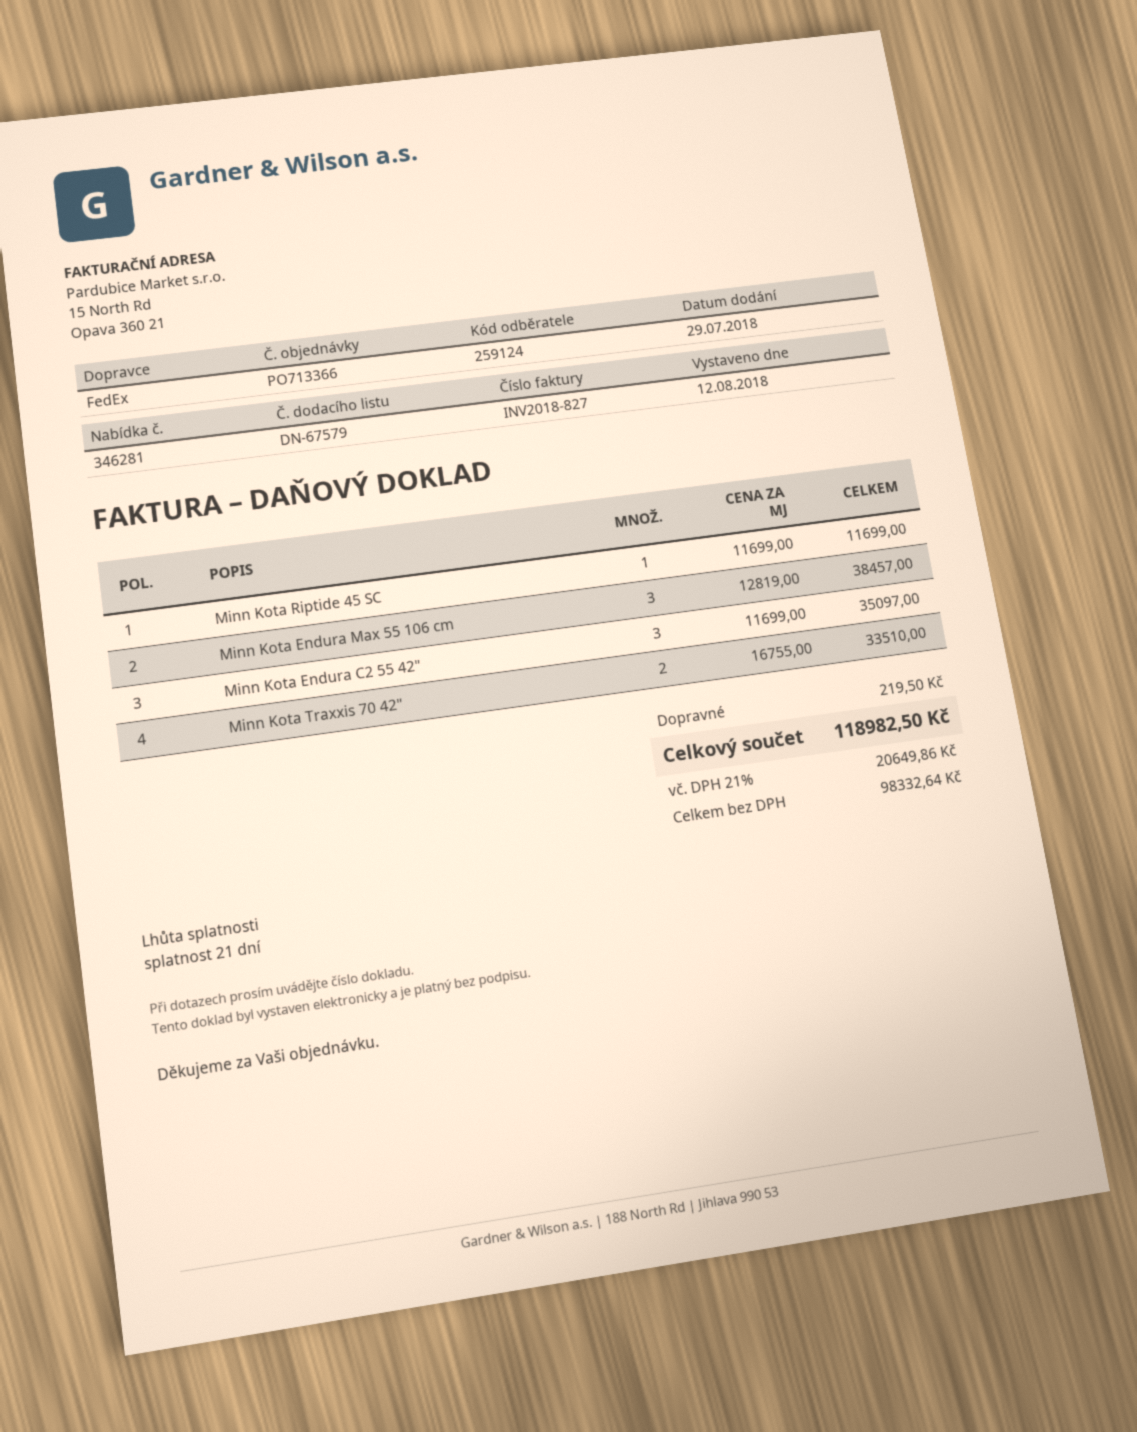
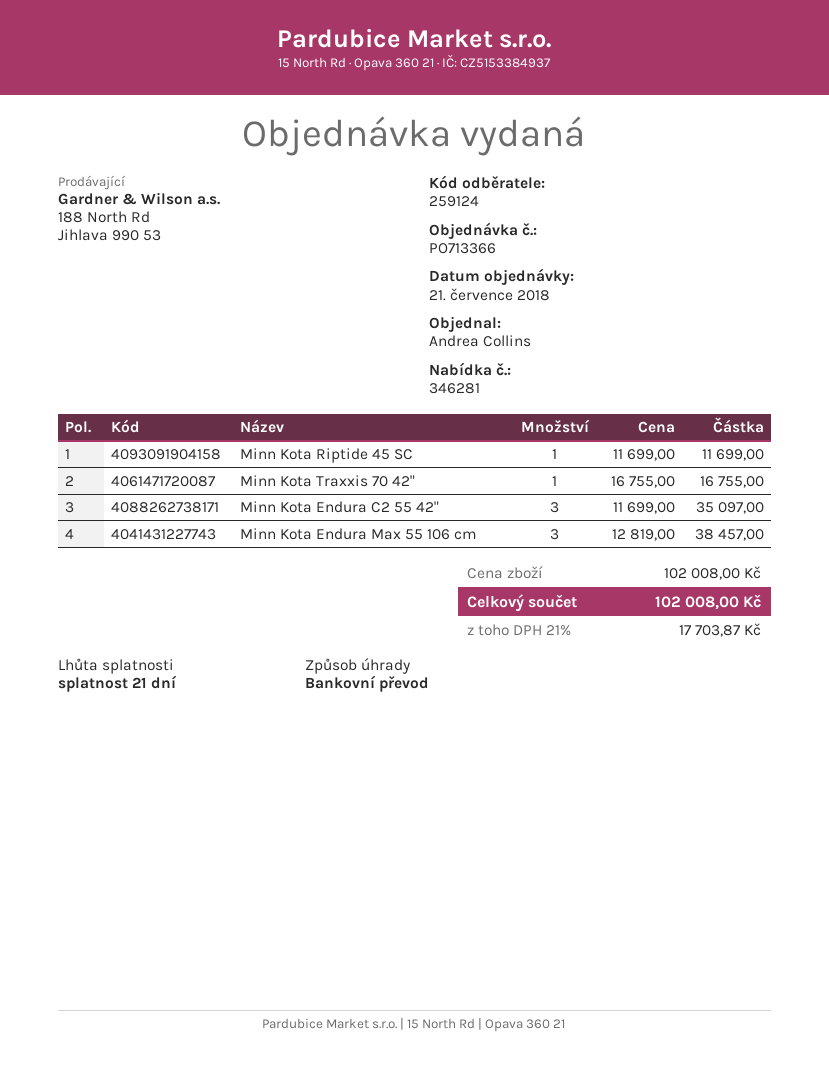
Minn Kota Traxxis 70 42": 2 x 16755.00 = 33510.00 -> 1 x 16755.00 = 16755.00
shipping: 219.50 -> none
tax: 21% = 20649.86 -> 21% = 17703.87
total: 118982.50 -> 102008.00

